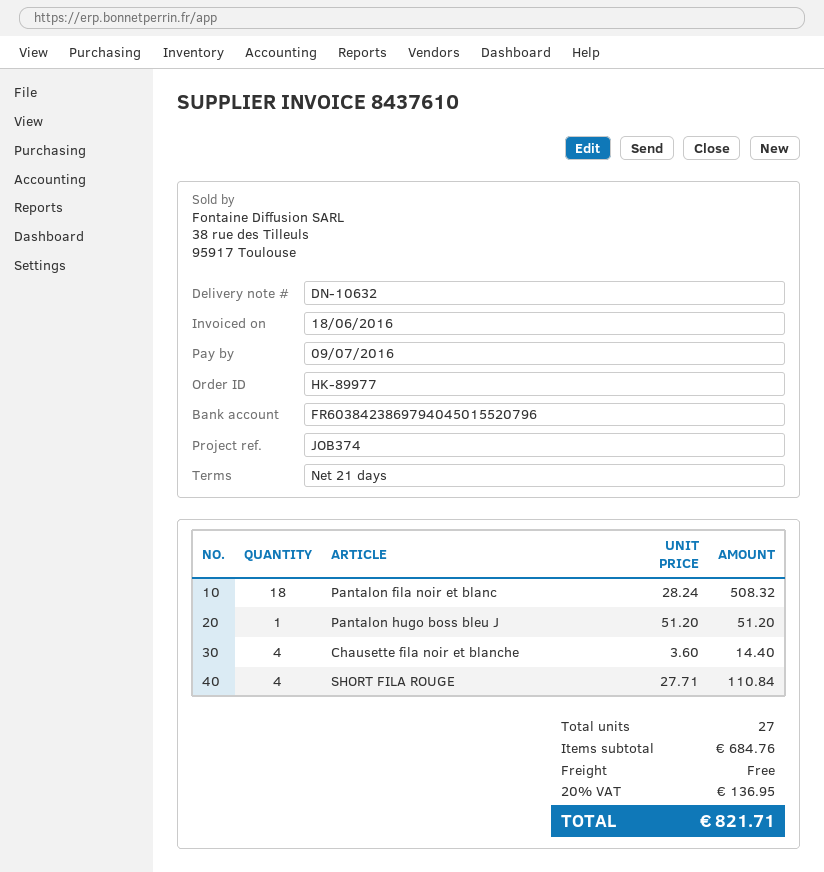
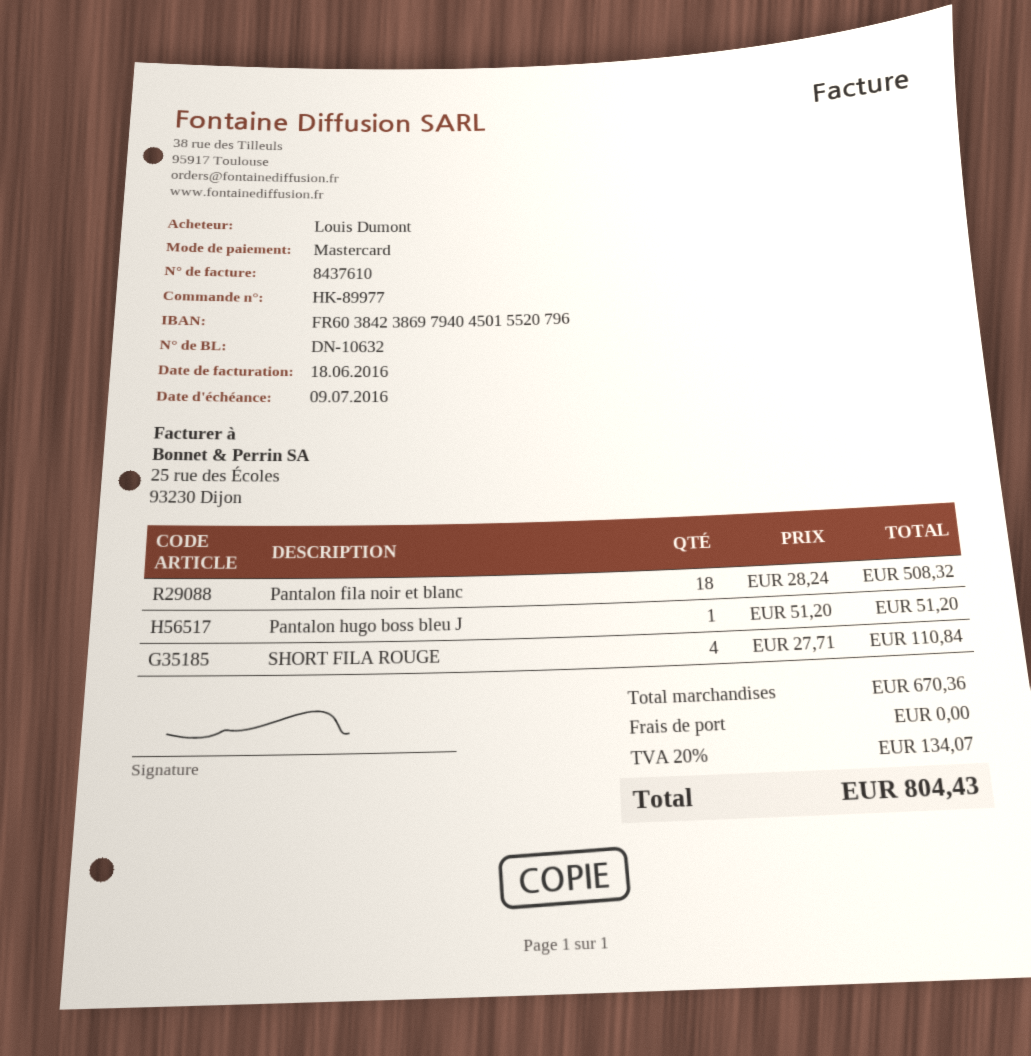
Chausette fila noir et blanche: 4 x 3.60 = 14.40 -> none
subtotal: 684.76 -> 670.36
tax: 20% = 136.95 -> 20% = 134.07
total: 821.71 -> 804.43

